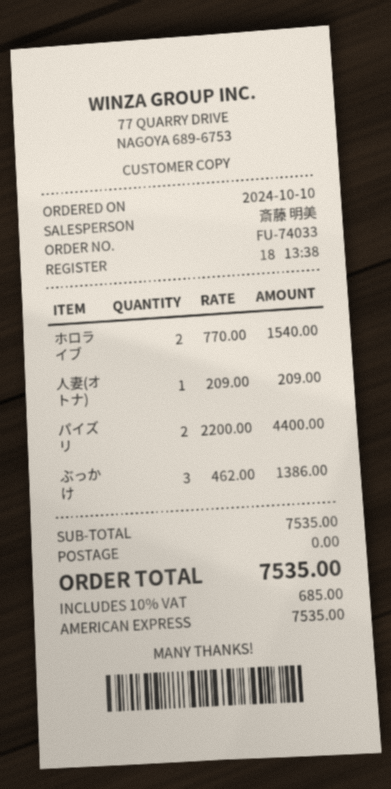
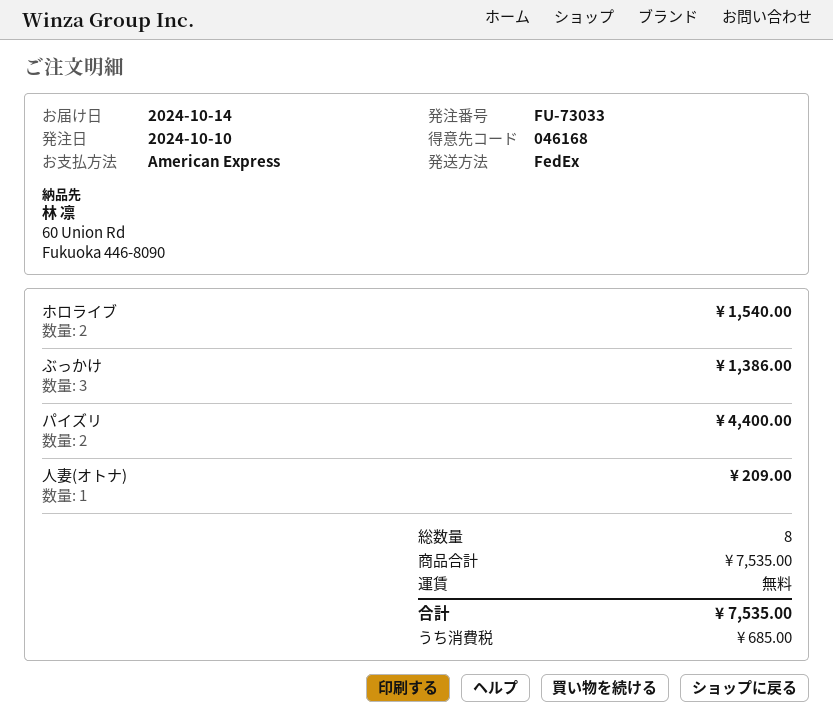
order number: FU-74033 -> FU-73033

